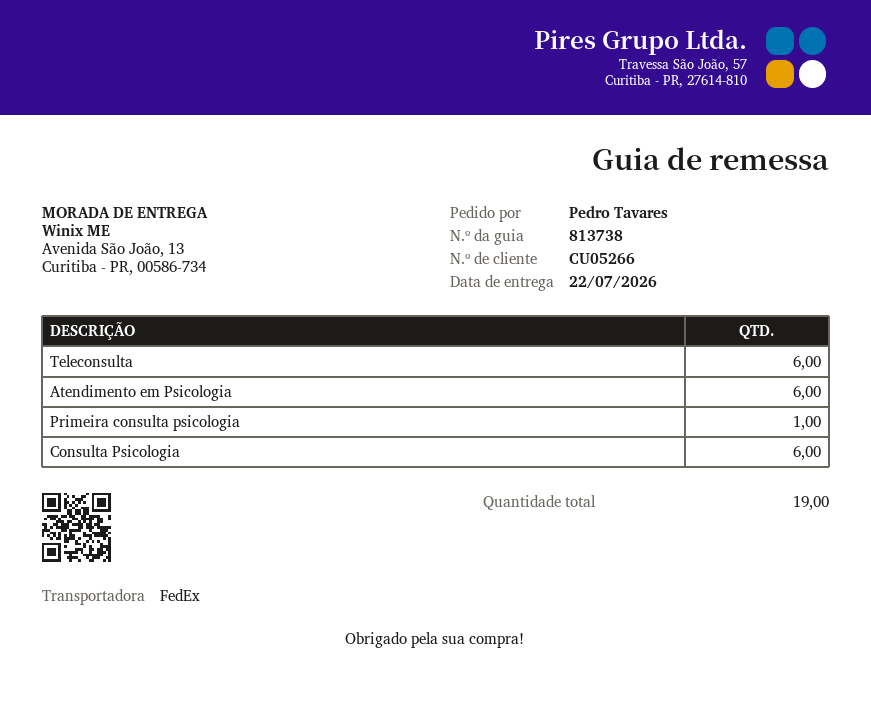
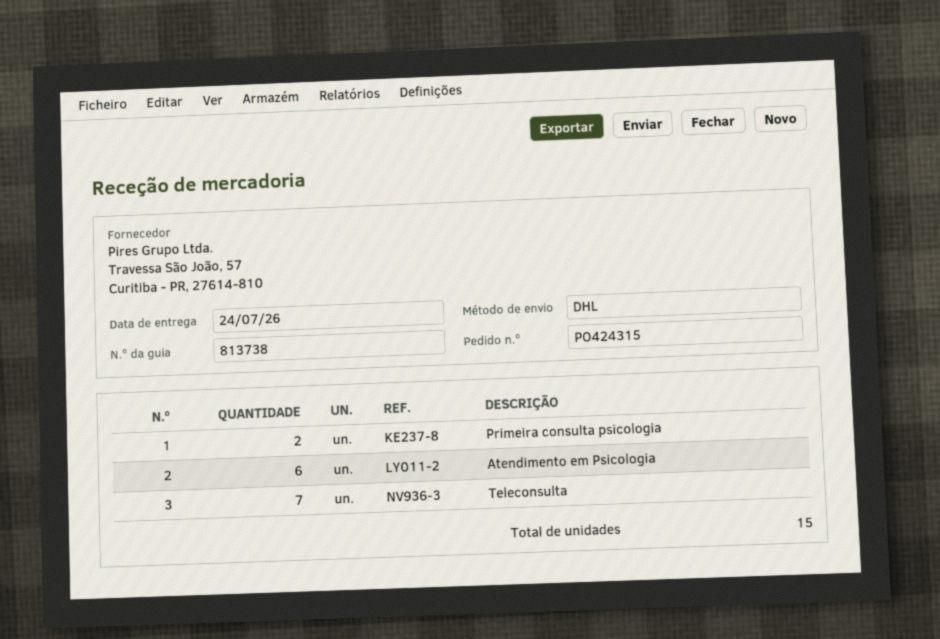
delivery date: 2026-07-22 -> 2026-07-24
shipping method: FedEx -> DHL
Teleconsulta: 6 -> 7
Primeira consulta psicologia: 1 -> 2
Consulta Psicologia: 6 -> none
total quantity: 19 -> 15

